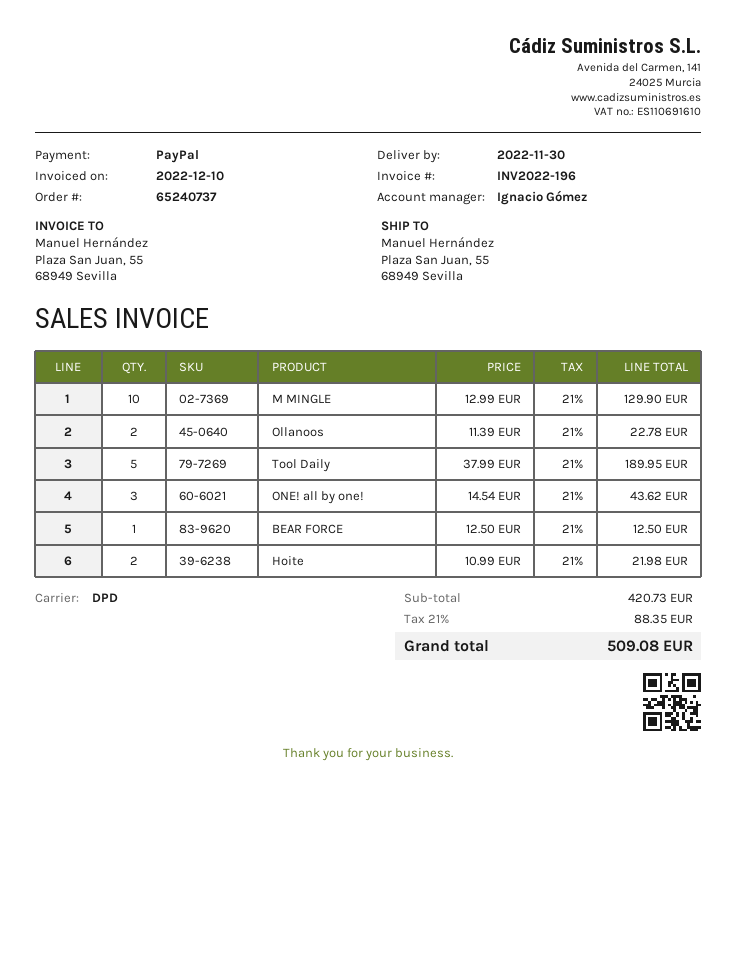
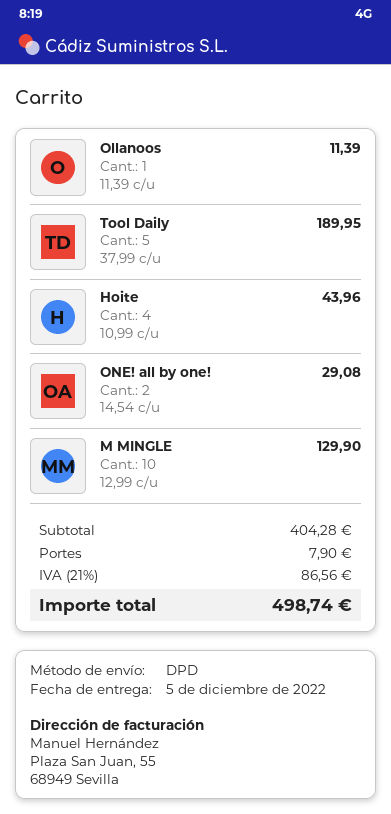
delivery date: 2022-11-30 -> 2022-12-05
Ollanoos: 2 x 11.39 = 22.78 -> 1 x 11.39 = 11.39
ONE! all by one!: 3 x 14.54 = 43.62 -> 2 x 14.54 = 29.08
BEAR FORCE: 1 x 12.50 = 12.50 -> none
Hoite: 2 x 10.99 = 21.98 -> 4 x 10.99 = 43.96
subtotal: 420.73 -> 404.28
shipping: none -> 7.90
tax: 21% = 88.35 -> 21% = 86.56
total: 509.08 -> 498.74

